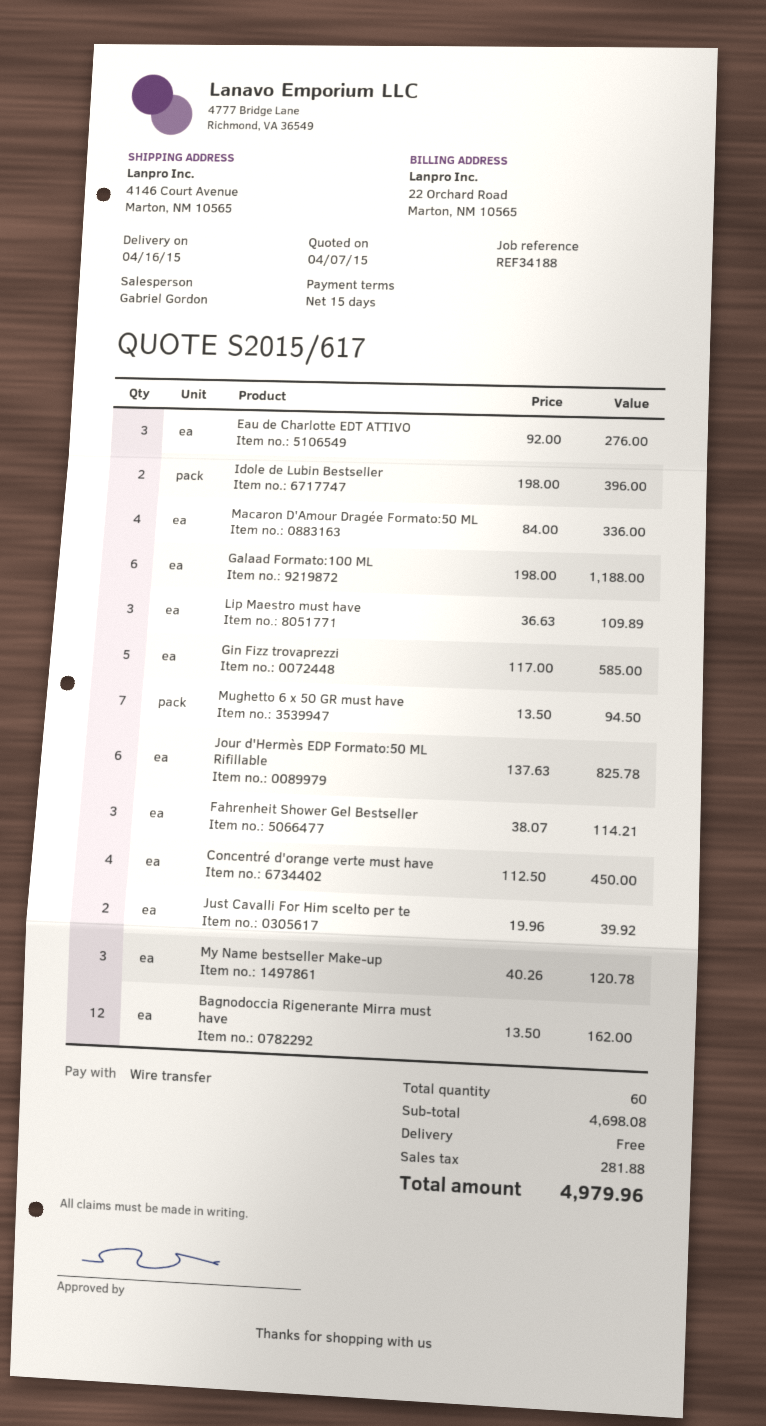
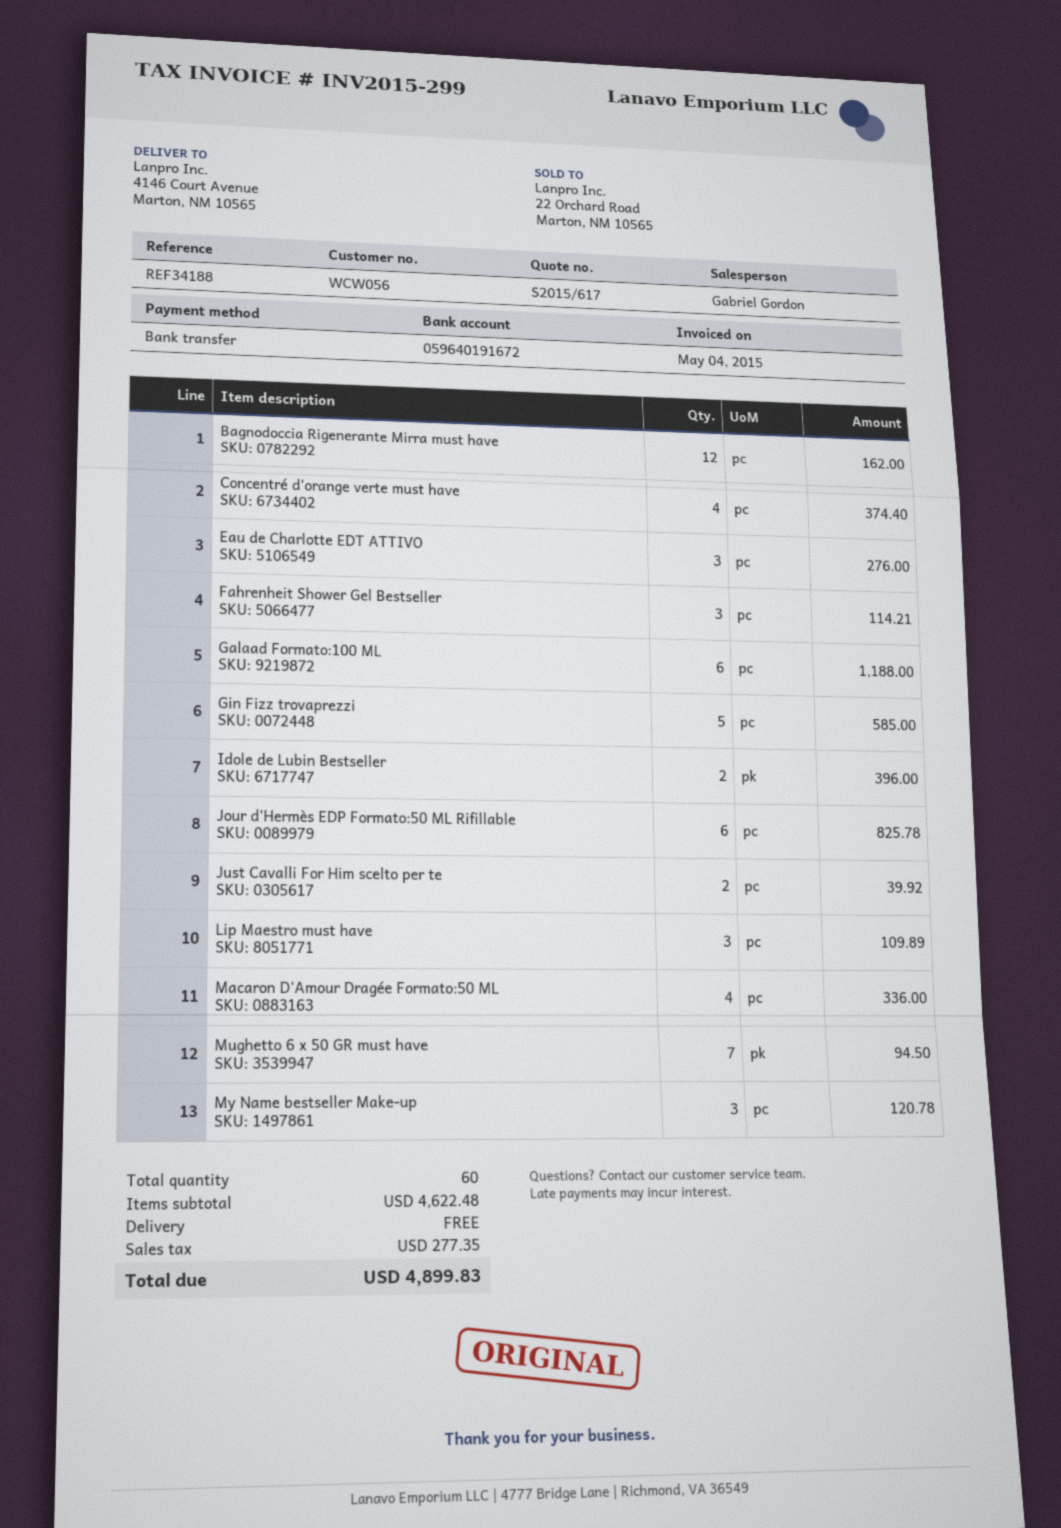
Concentré d'orange verte must have: 4 for 450.00 -> 4 for 374.40
subtotal: 4698.08 -> 4622.48
tax: 281.88 -> 277.35
total: 4979.96 -> 4899.83

